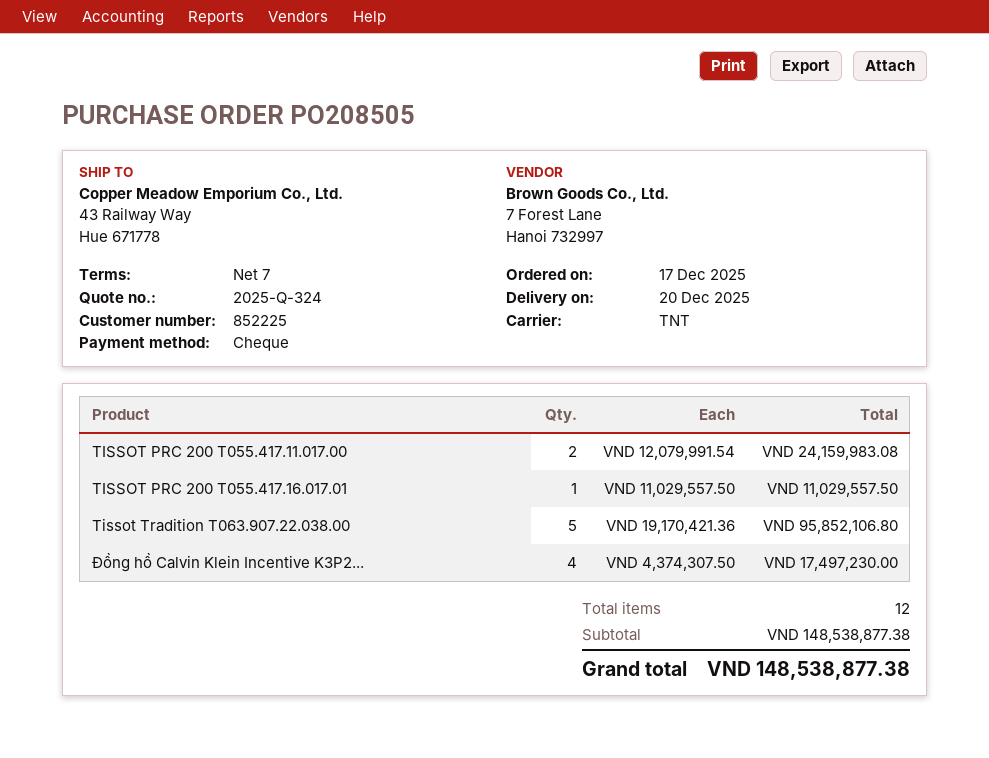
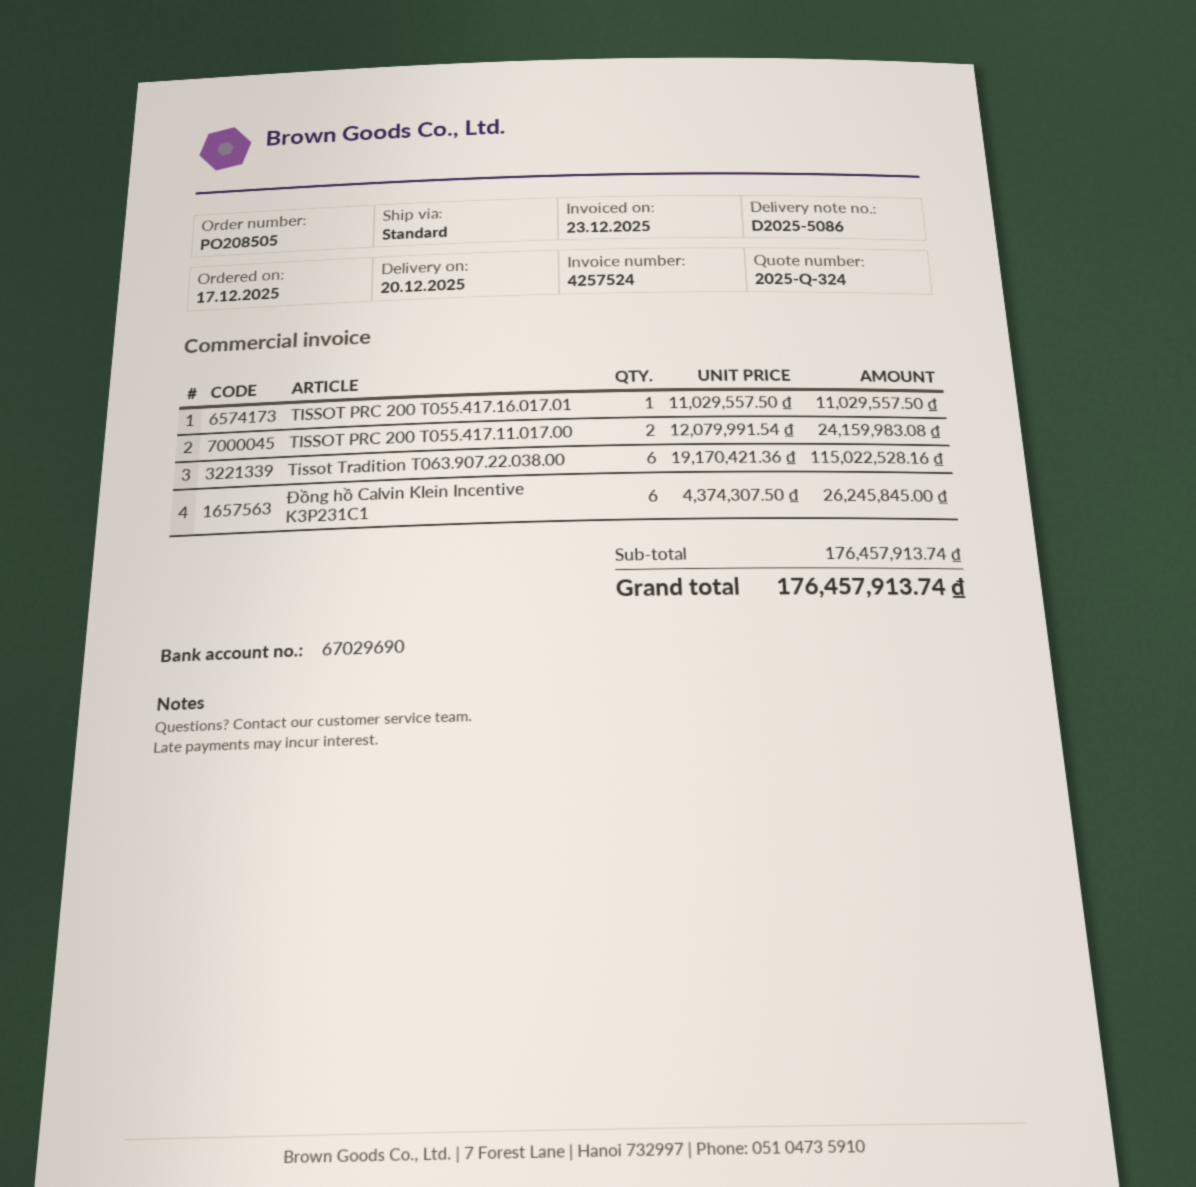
shipping method: TNT -> standard
Tissot Tradition T063.907.22.038.00: 5 x 19170421.36 = 95852106.80 -> 6 x 19170421.36 = 115022528.16
Đồng hồ Calvin Klein Incentive K3P2...: 4 x 4374307.50 = 17497230.00 -> 6 x 4374307.50 = 26245845.00
subtotal: 148538877.38 -> 176457913.74
total: 148538877.38 -> 176457913.74

